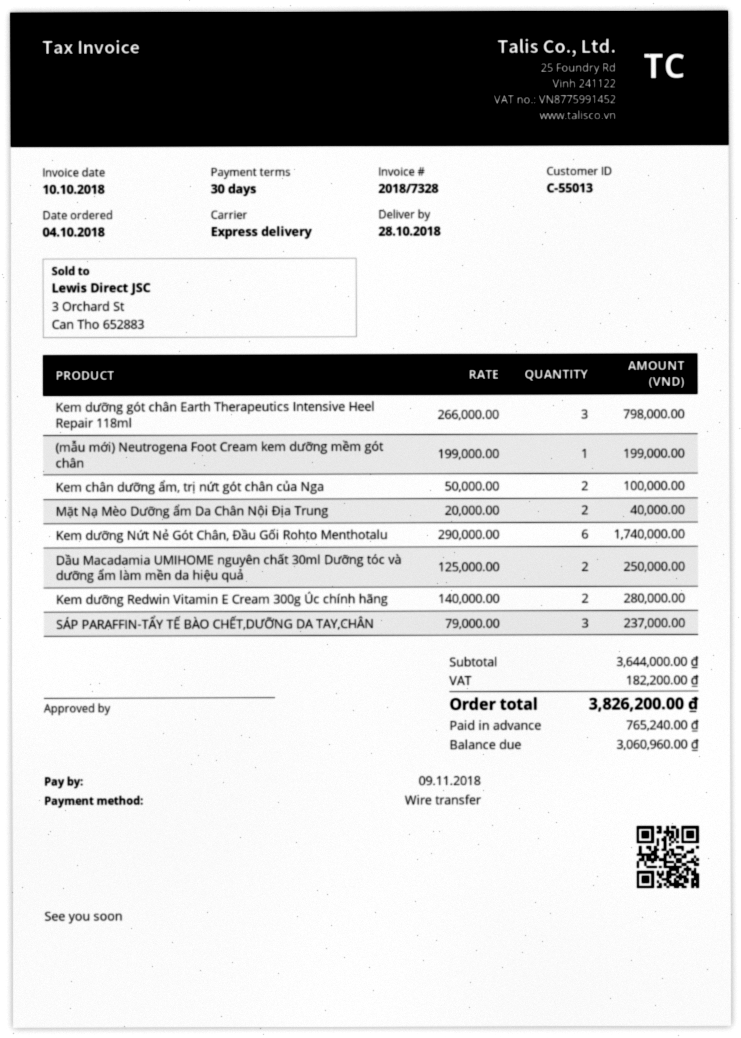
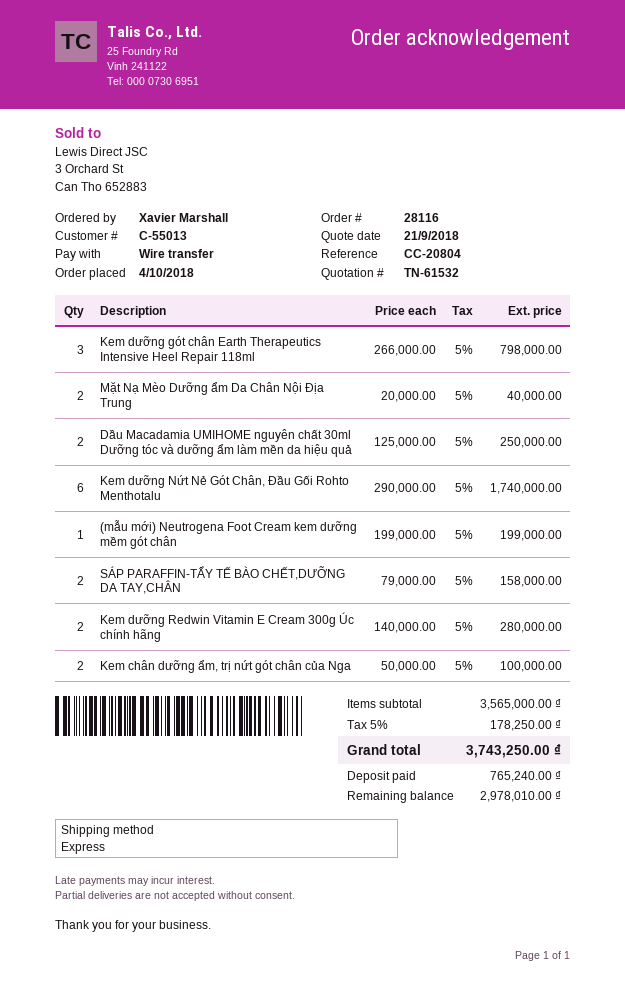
SÁP PARAFFIN-TẨY TẾ BÀO CHẾT,DƯỠNG DA TAY,CHÂN: 3 x 79000.00 = 237000.00 -> 2 x 79000.00 = 158000.00
subtotal: 3644000.00 -> 3565000.00
tax: 182200.00 -> 178250.00
total: 3826200.00 -> 3743250.00
balance: 3060960.00 -> 2978010.00

